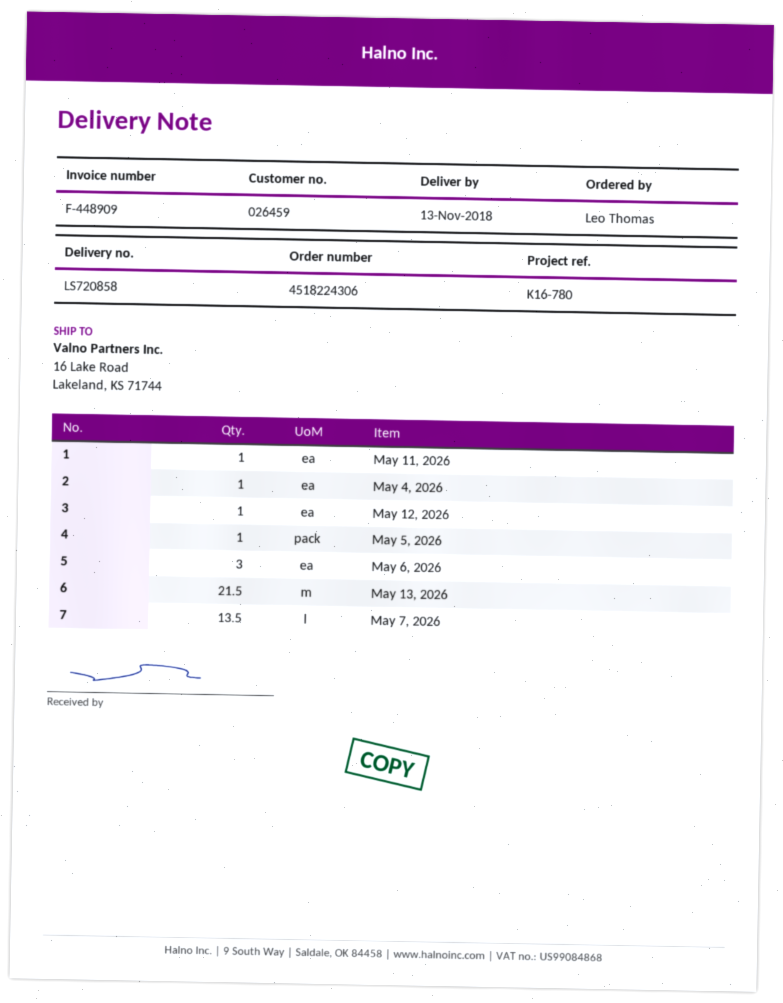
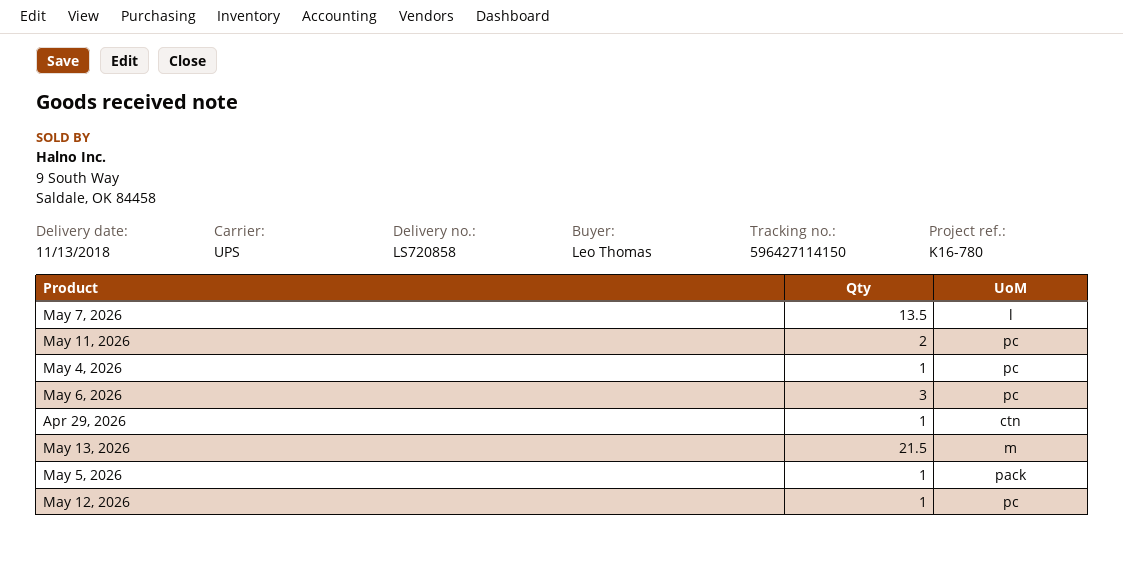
May 11, 2026: 1 -> 2
Apr 29, 2026: none -> 1

